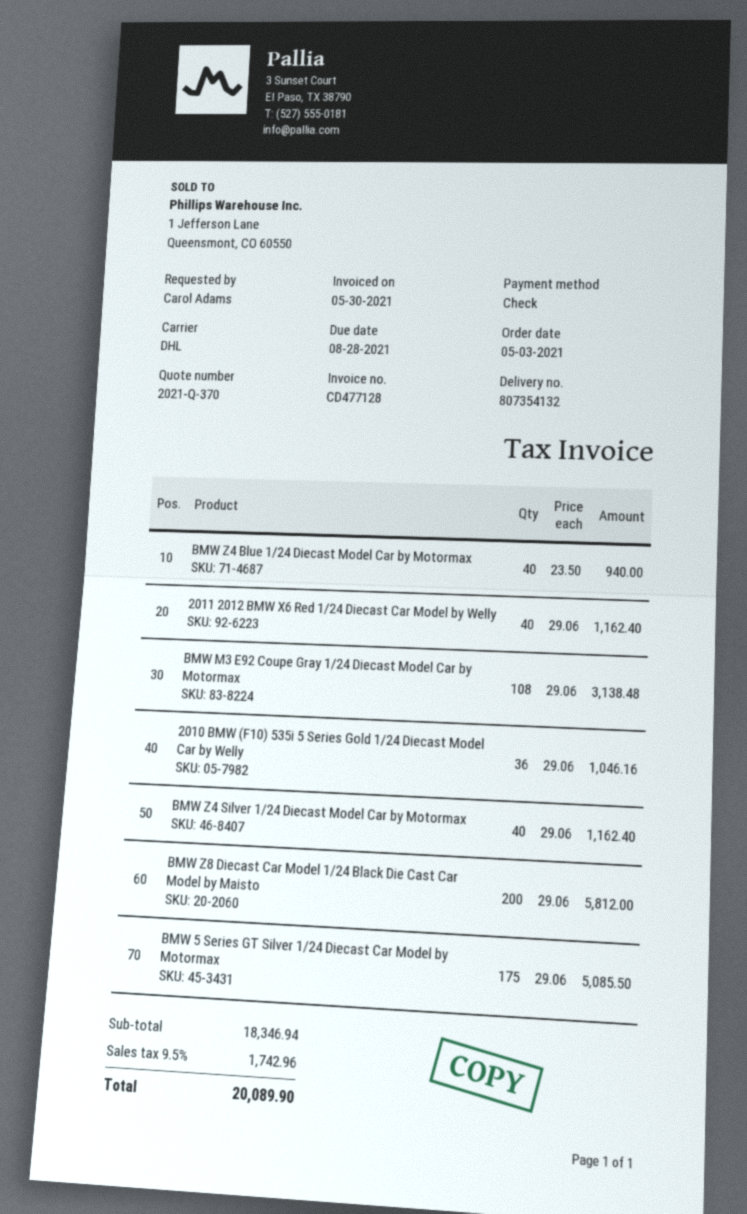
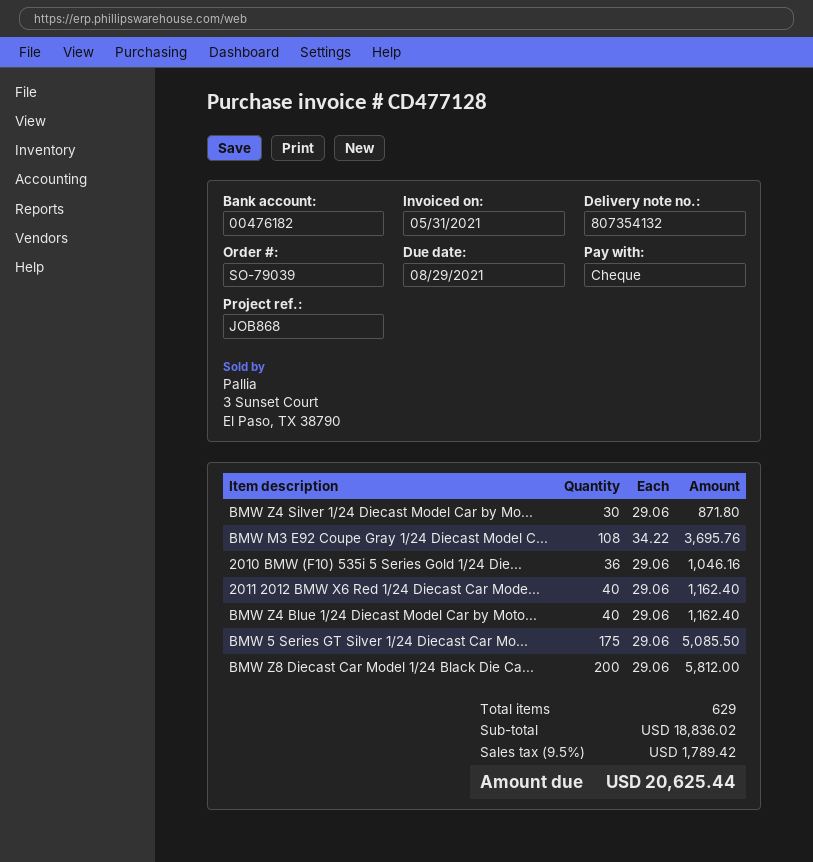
invoice date: 2021-05-30 -> 2021-05-31
due date: 2021-08-28 -> 2021-08-29
BMW Z4 Blue 1/24 Diecast Model Car by Motormax: 40 x 23.50 = 940.00 -> 40 x 29.06 = 1162.40
BMW M3 E92 Coupe Gray 1/24 Diecast Model Car by Motormax: 108 x 29.06 = 3138.48 -> 108 x 34.22 = 3695.76
BMW Z4 Silver 1/24 Diecast Model Car by Motormax: 40 x 29.06 = 1162.40 -> 30 x 29.06 = 871.80
subtotal: 18346.94 -> 18836.02
tax: 9.5% = 1742.96 -> 9.5% = 1789.42
total: 20089.90 -> 20625.44

